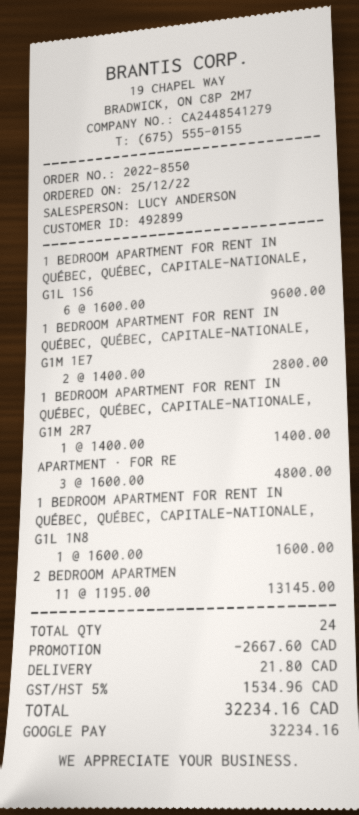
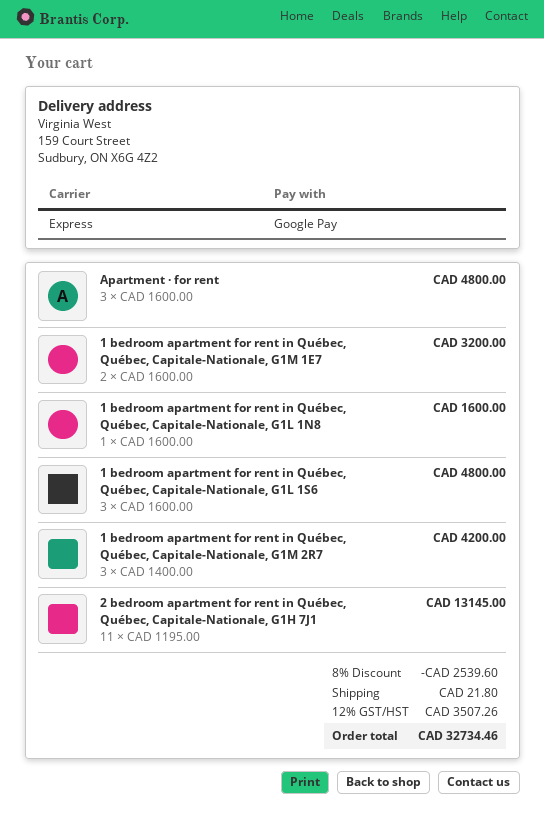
1 BEDROOM APARTMENT FOR RENT IN QUÉBEC, QUÉBEC, CAPITALE-NATIONALE, G1L 1S6: 6 x 1600.00 = 9600.00 -> 3 x 1600.00 = 4800.00
1 BEDROOM APARTMENT FOR RENT IN QUÉBEC, QUÉBEC, CAPITALE-NATIONALE, G1M 1E7: 2 x 1400.00 = 2800.00 -> 2 x 1600.00 = 3200.00
1 BEDROOM APARTMENT FOR RENT IN QUÉBEC, QUÉBEC, CAPITALE-NATIONALE, G1M 2R7: 1 x 1400.00 = 1400.00 -> 3 x 1400.00 = 4200.00
discount: 2667.60 -> 2539.60
tax: 5% = 1534.96 -> 12% = 3507.26
total: 32234.16 -> 32734.46

